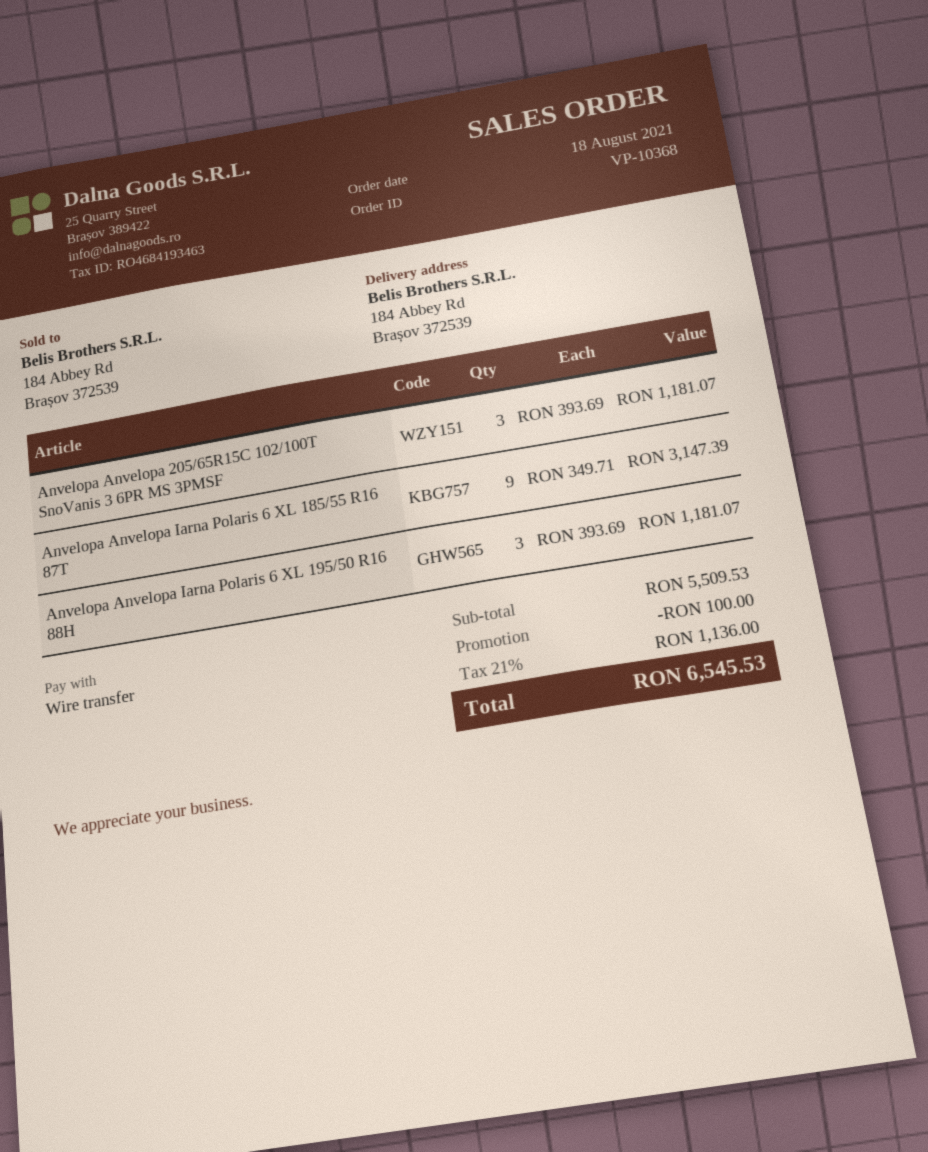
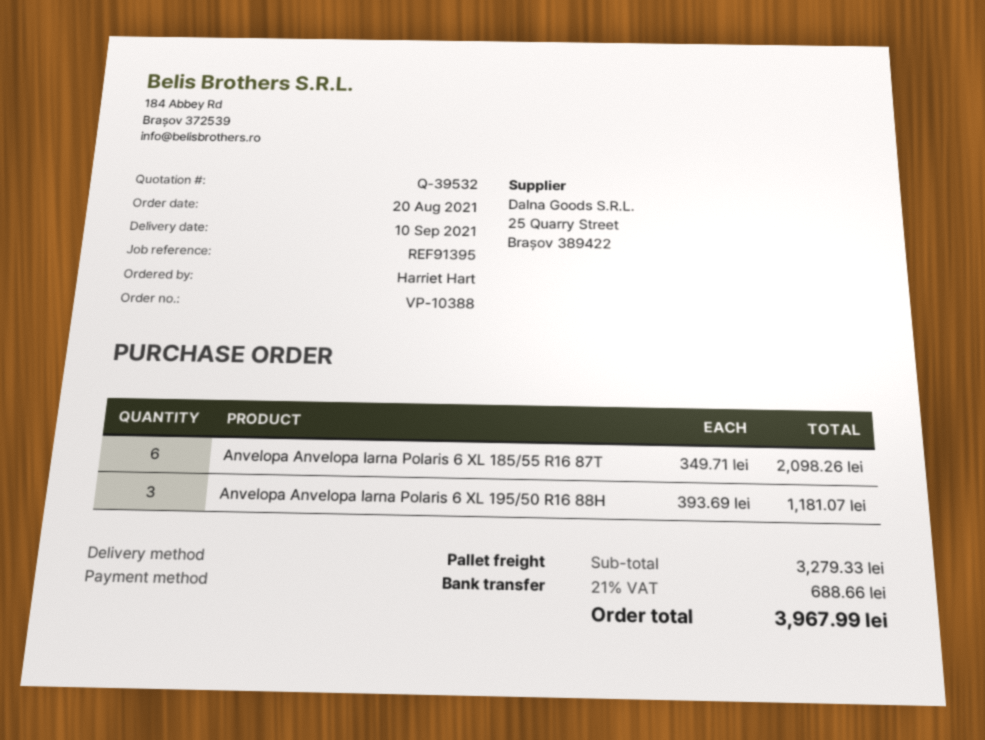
order number: VP-10368 -> VP-10388
order date: 2021-08-18 -> 2021-08-20
Anvelopa Anvelopa 205/65R15C 102/100T SnoVanis 3 6PR MS 3PMSF: 3 x 393.69 = 1181.07 -> none
Anvelopa Anvelopa Iarna Polaris 6 XL 185/55 R16 87T: 9 x 349.71 = 3147.39 -> 6 x 349.71 = 2098.26
subtotal: 5509.53 -> 3279.33
discount: 100.00 -> none
tax: 21% = 1136.00 -> 21% = 688.66
total: 6545.53 -> 3967.99

